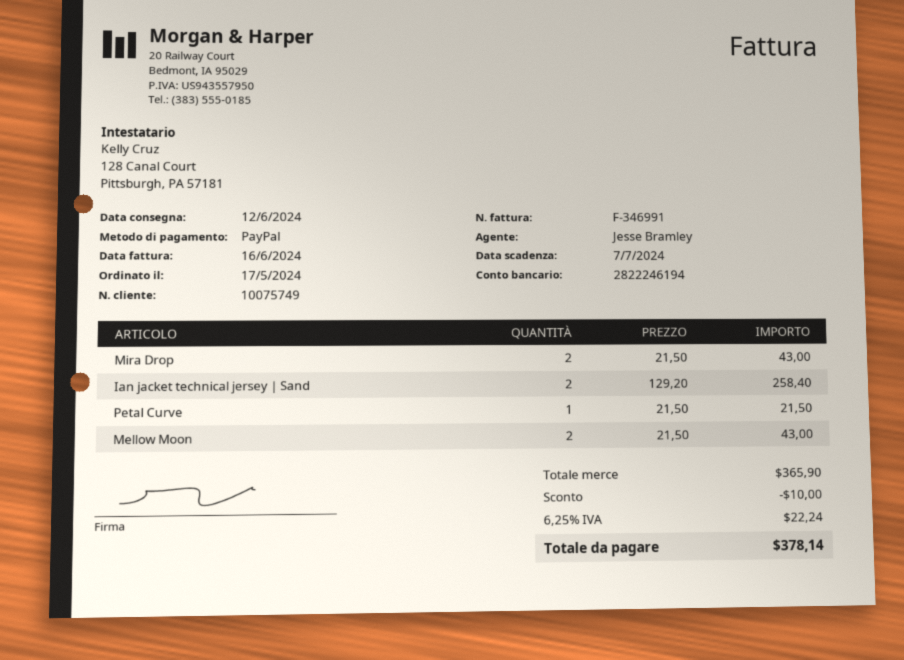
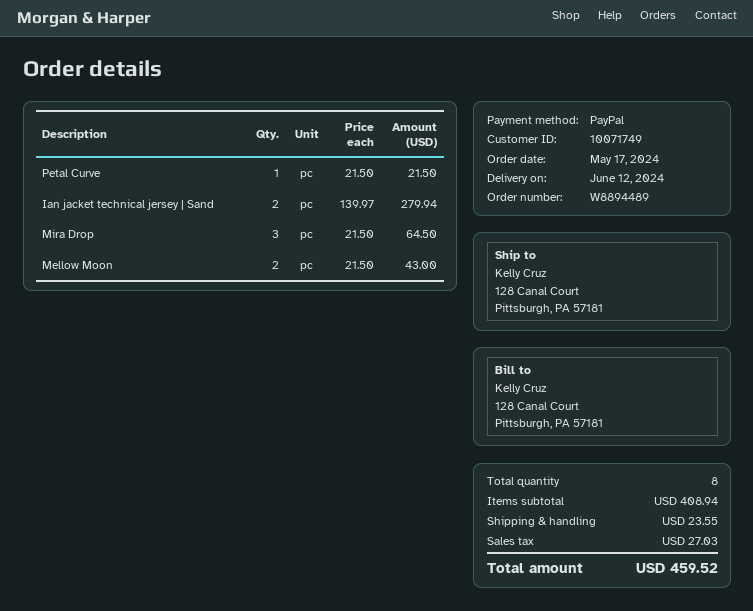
customer number: 10075749 -> 10071749
Mira Drop: 2 x 21.50 = 43.00 -> 3 x 21.50 = 64.50
Ian jacket technical jersey | Sand: 2 x 129.20 = 258.40 -> 2 x 139.97 = 279.94
subtotal: 365.90 -> 408.94
discount: 10.00 -> none
shipping: none -> 23.55
tax: 22.24 -> 27.03
total: 378.14 -> 459.52

